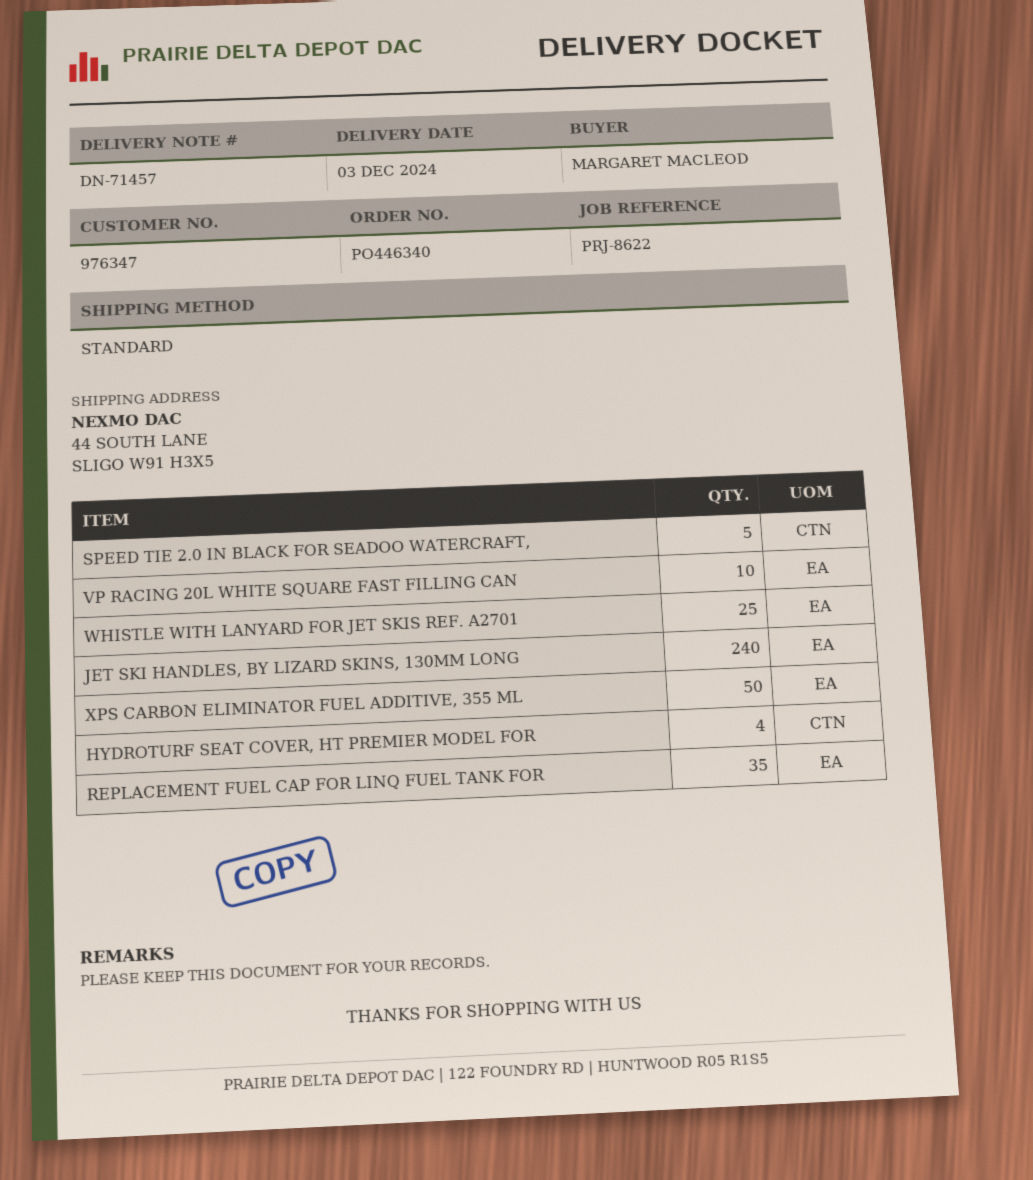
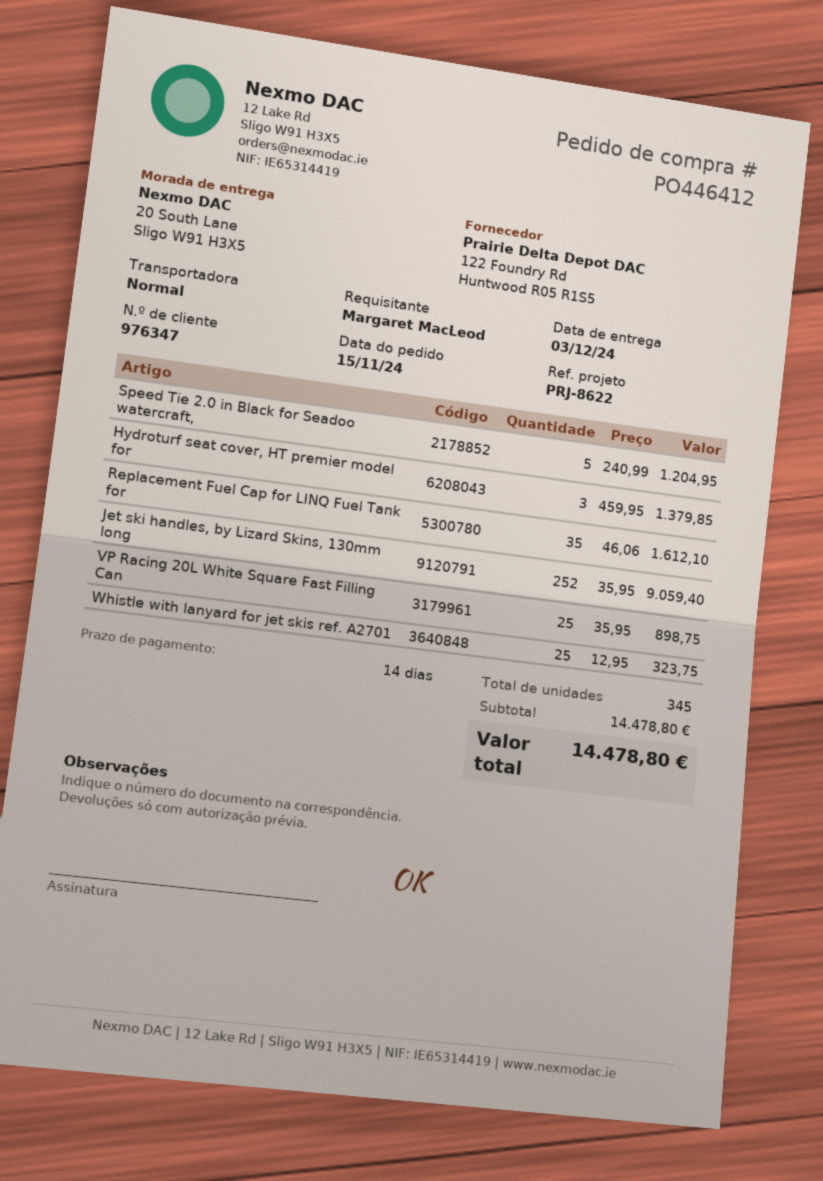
order number: PO446340 -> PO446412
ship to: 44 SOUTH LANE, SLIGO W91 H3X5 -> 20 South Lane, Sligo W91 H3X5
VP RACING 20L WHITE SQUARE FAST FILLING CAN: 10 -> 25
JET SKI HANDLES, BY LIZARD SKINS, 130MM LONG: 240 -> 252
XPS CARBON ELIMINATOR FUEL ADDITIVE, 355 ML: 50 -> none
HYDROTURF SEAT COVER, HT PREMIER MODEL FOR: 4 -> 3

